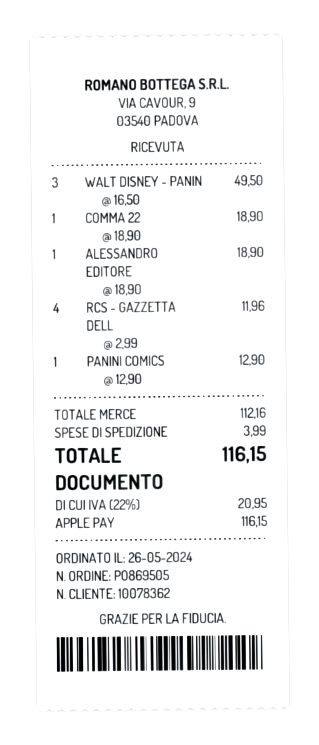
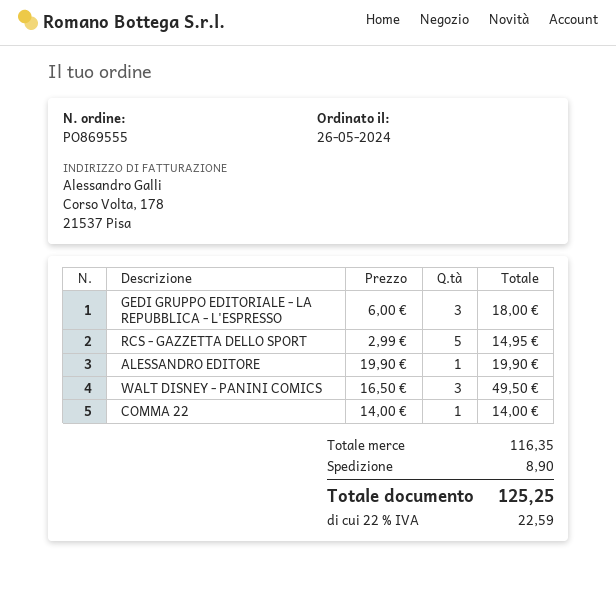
order number: PO869505 -> PO869555
COMMA 22: 1 x 18.90 = 18.90 -> 1 x 14.00 = 14.00
ALESSANDRO EDITORE: 1 x 18.90 = 18.90 -> 1 x 19.90 = 19.90
RCS - GAZZETTA DELL: 4 x 2.99 = 11.96 -> 5 x 2.99 = 14.95
PANINI COMICS: 1 x 12.90 = 12.90 -> none
GEDI GRUPPO EDITORIALE - LA REPUBBLICA - L'ESPRESSO: none -> 3 x 6.00 = 18.00
subtotal: 112.16 -> 116.35
shipping: 3.99 -> 8.90
tax: 22% = 20.95 -> 22% = 22.59
total: 116.15 -> 125.25

